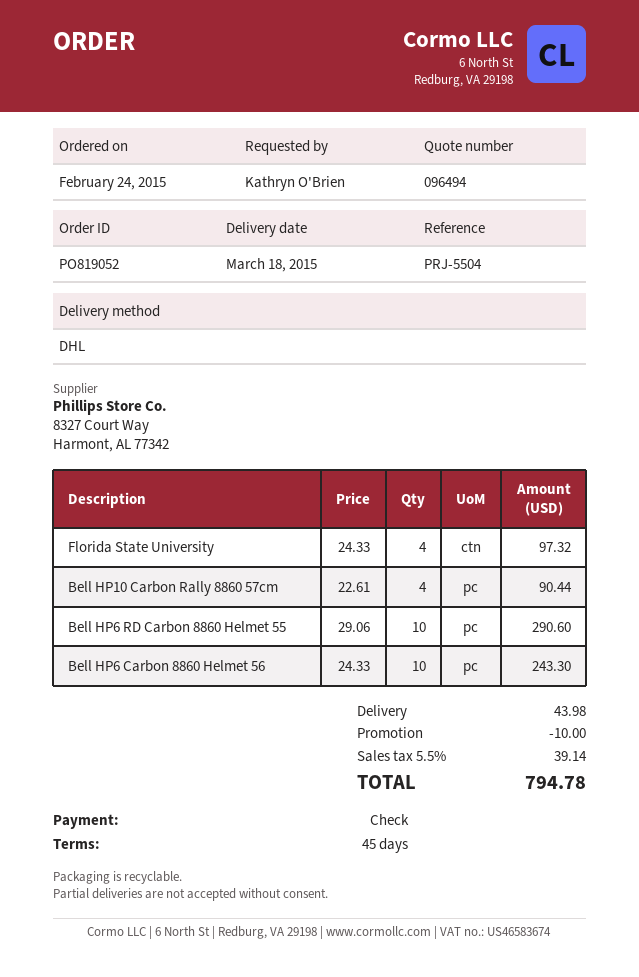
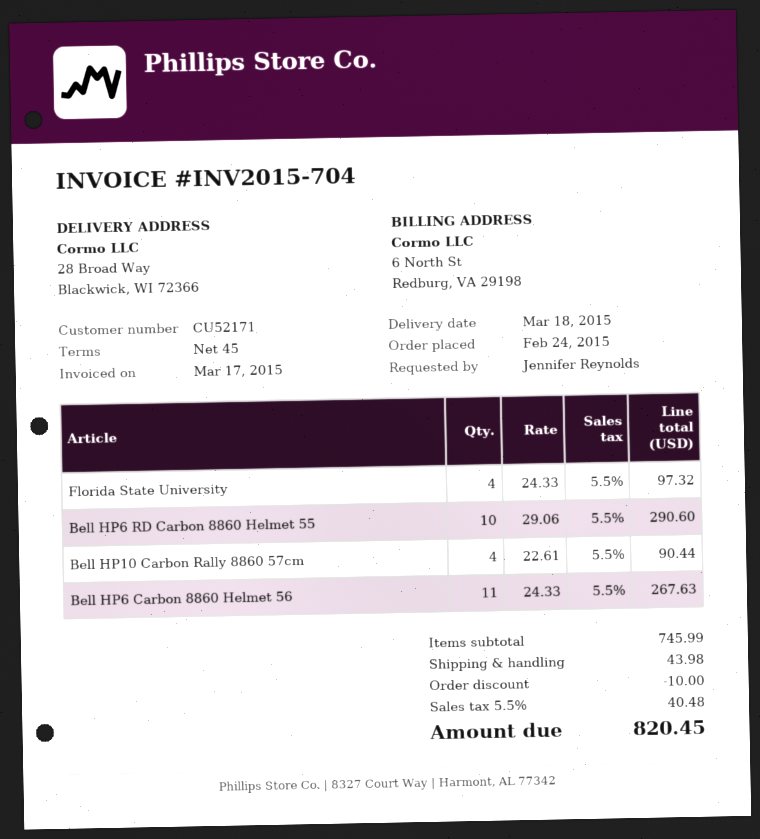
ordered by: Kathryn O'Brien -> Jennifer Reynolds
Bell HP6 Carbon 8860 Helmet 56: 10 x 24.33 = 243.30 -> 11 x 24.33 = 267.63
tax: 5.5% = 39.14 -> 5.5% = 40.48
total: 794.78 -> 820.45

